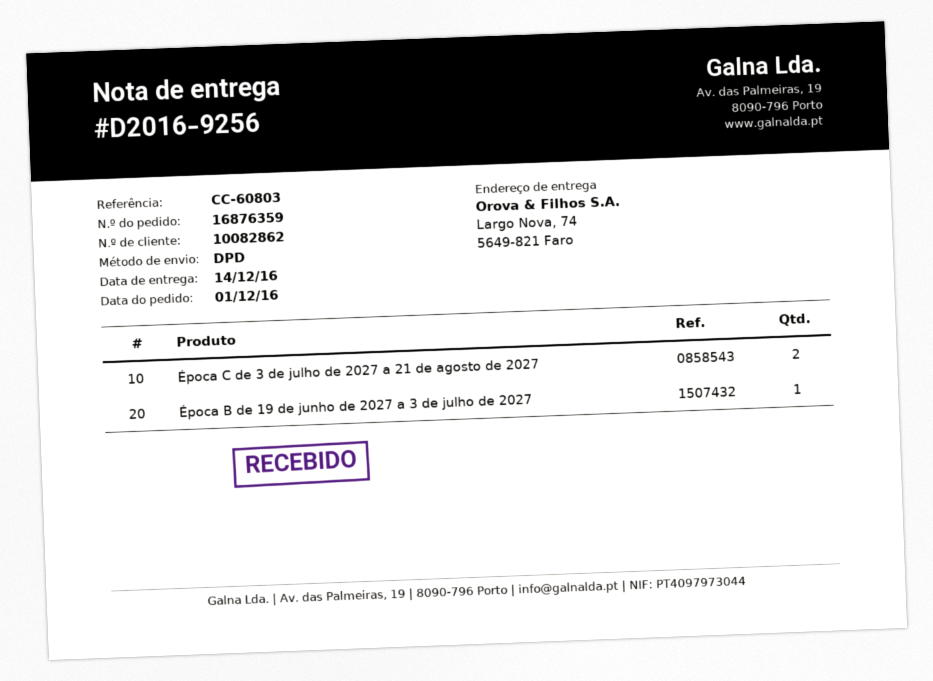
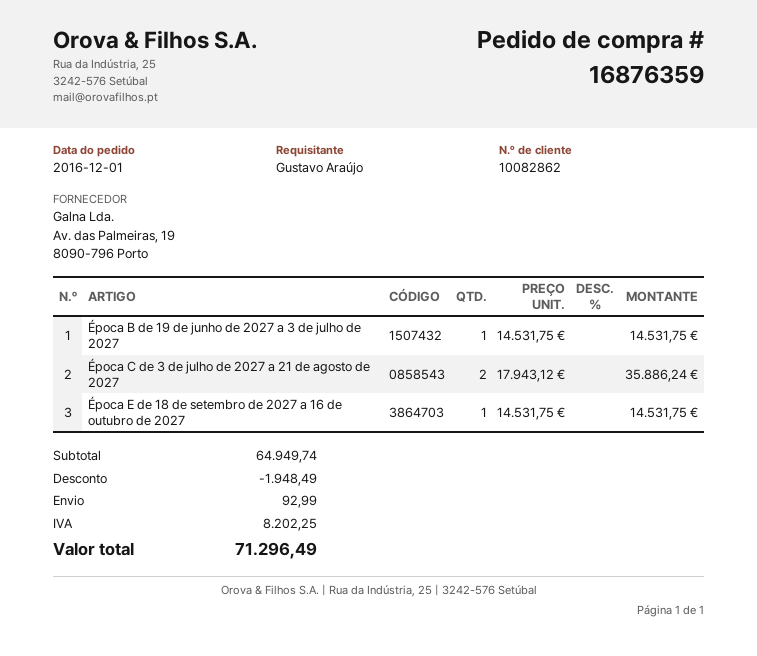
Época E de 18 de setembro de 2027 a 16 de outubro de 2027: none -> 1

